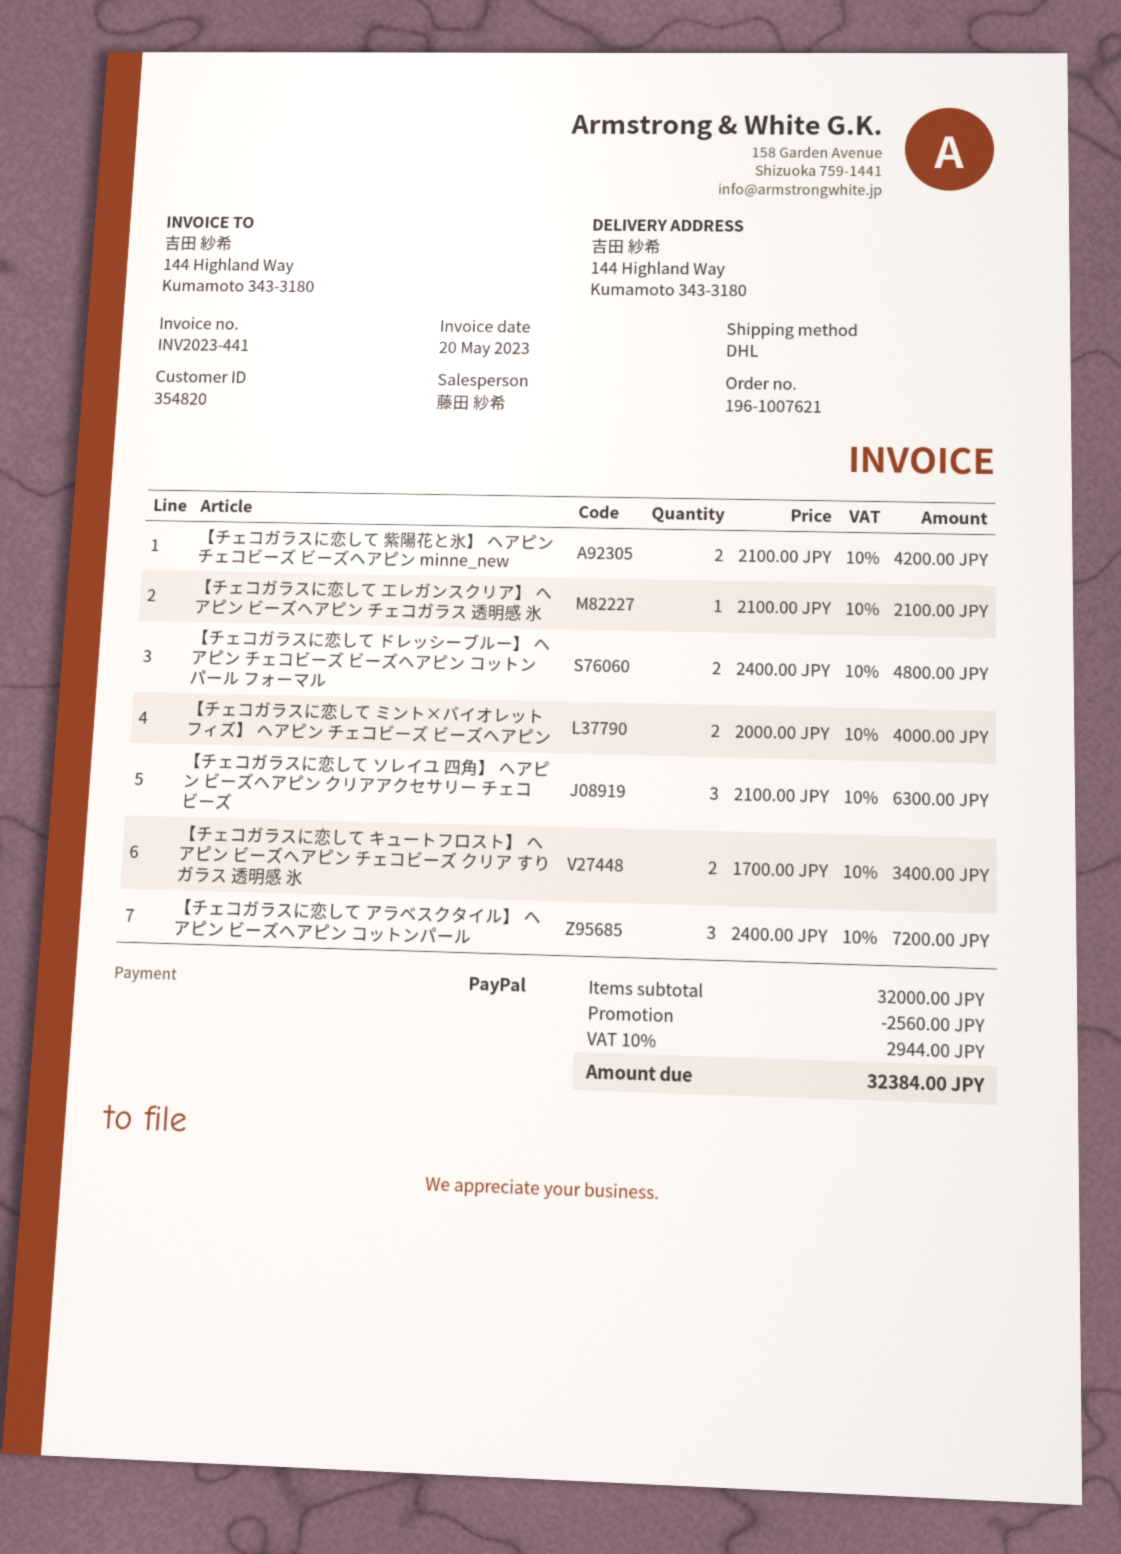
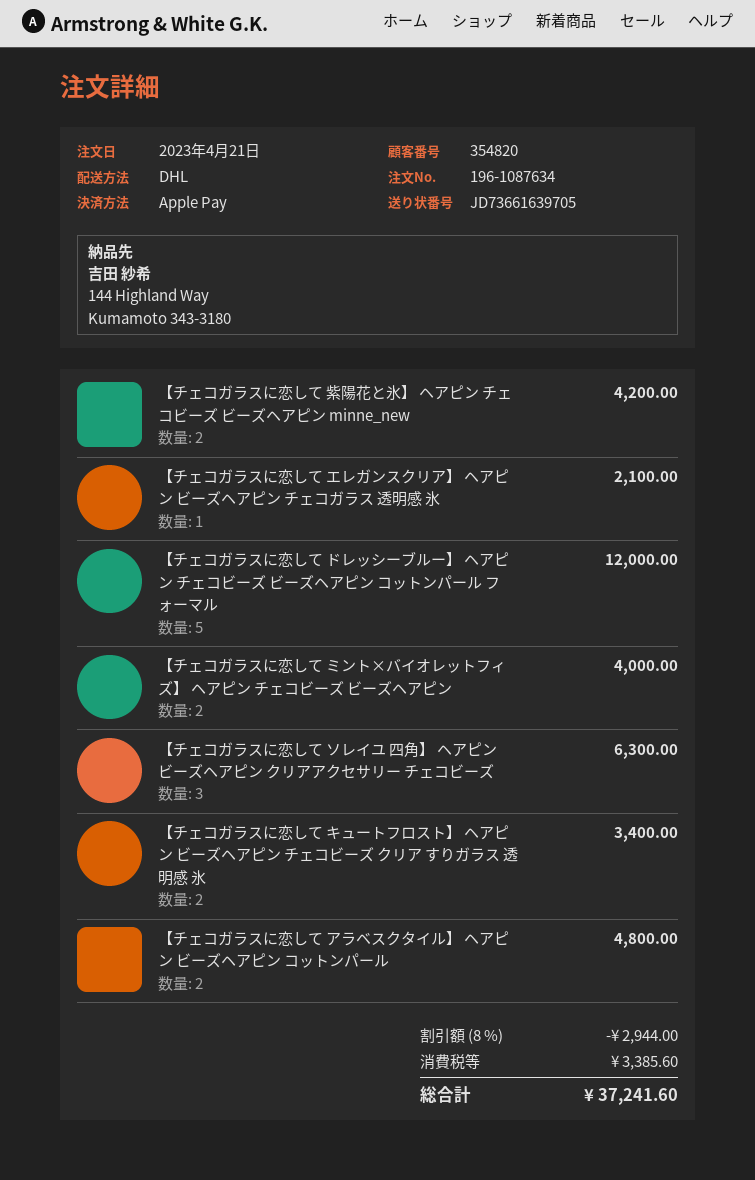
order number: 196-1007621 -> 196-1087634
payment method: PayPal -> Apple Pay
【チェコガラスに恋して ドレッシーブルー】 ヘアピン チェコビーズ ビーズヘアピン コットンパール フォーマル: 2 for 4800.00 -> 5 for 12000.00
【チェコガラスに恋して アラベスクタイル】 ヘアピン ビーズヘアピン コットンパール: 3 for 7200.00 -> 2 for 4800.00
discount: 2560.00 -> 2944.00
tax: 2944.00 -> 3385.60
total: 32384.00 -> 37241.60

